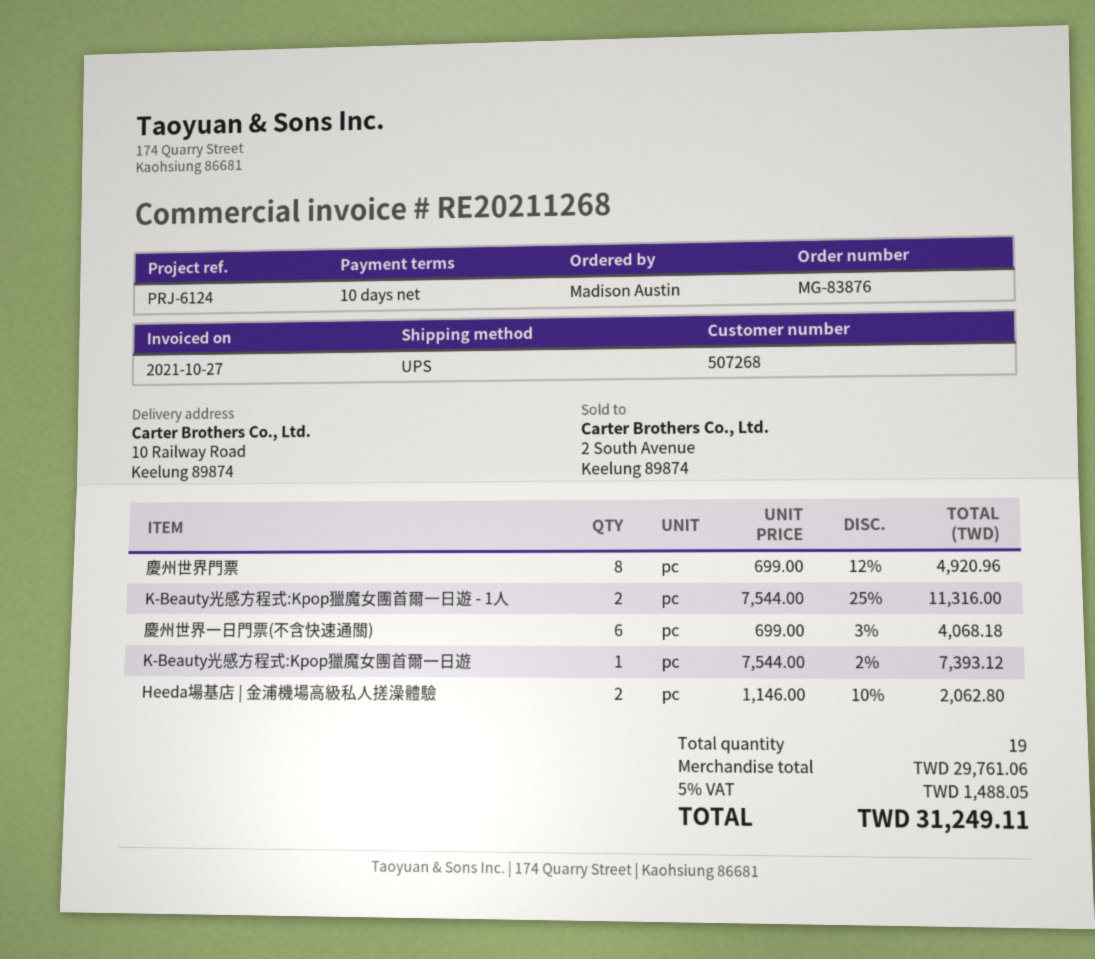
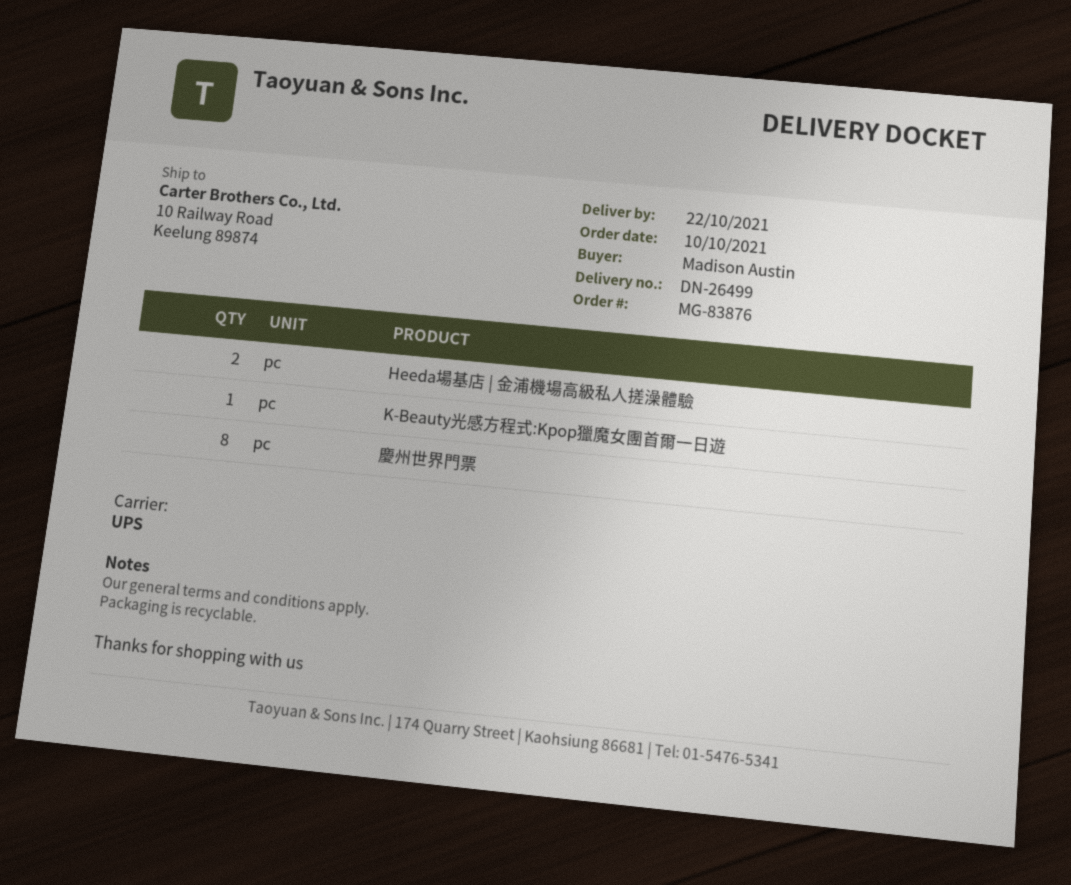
K-Beauty光感方程式:Kpop獵魔女團首爾一日遊 - 1人: 2 -> none
慶州世界一日門票(不含快速通關): 6 -> none

